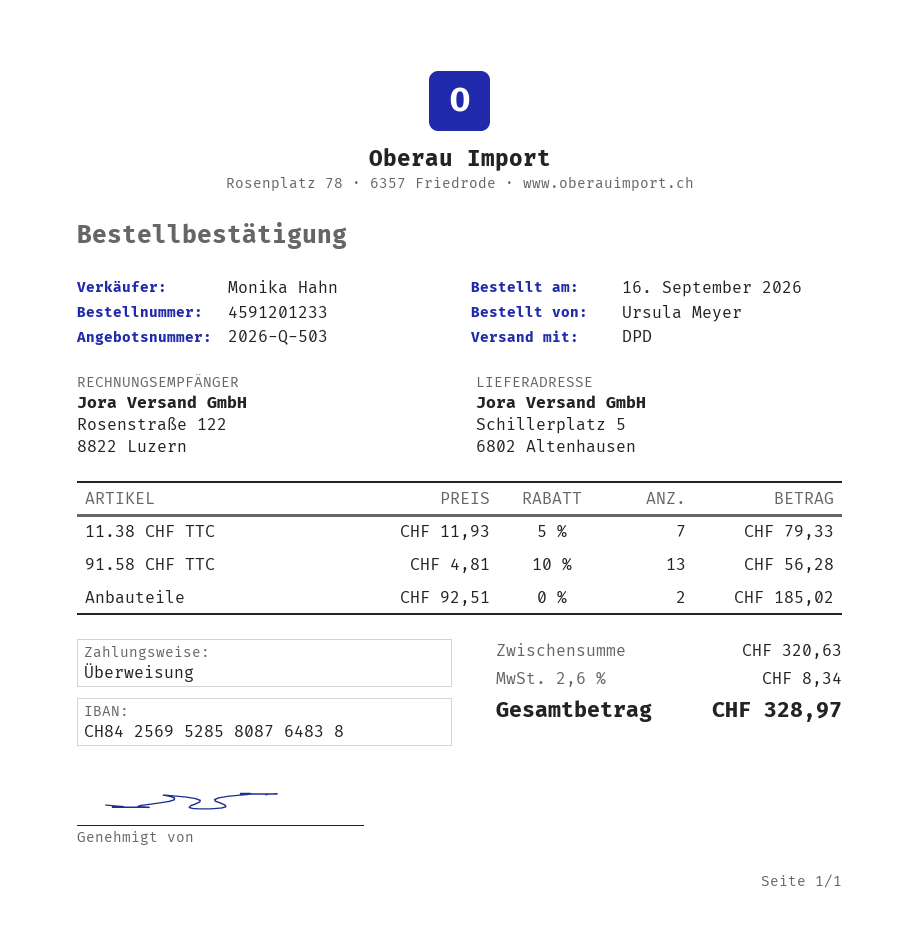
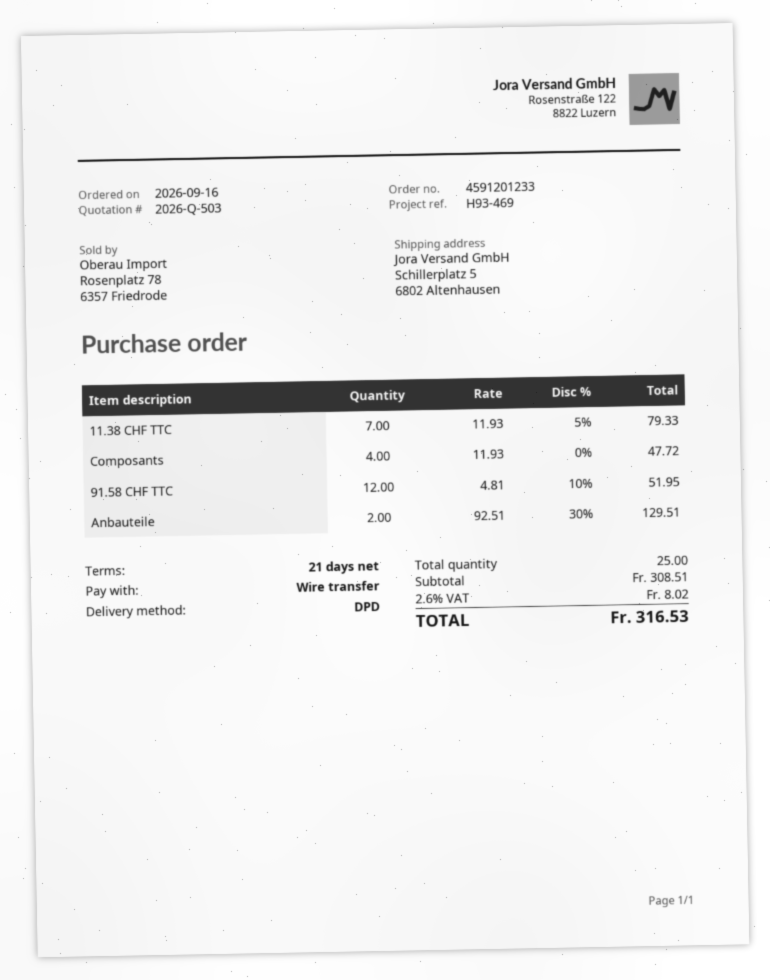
91.58 CHF TTC: 13 x 4.81 - 10% = 56.28 -> 12 x 4.81 - 10% = 51.95
Anbauteile: 2 x 92.51 = 185.02 -> 2 x 92.51 - 30% = 129.51
Composants: none -> 4 x 11.93 = 47.72
subtotal: 320.63 -> 308.51
tax: 2.6% = 8.34 -> 2.6% = 8.02
total: 328.97 -> 316.53

